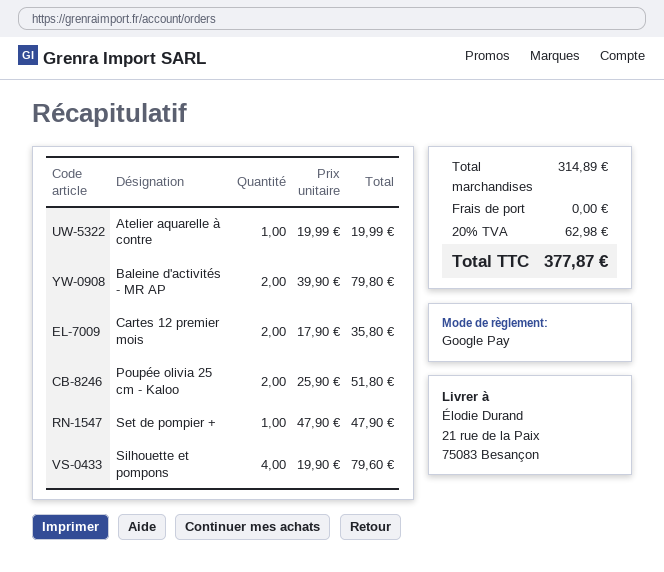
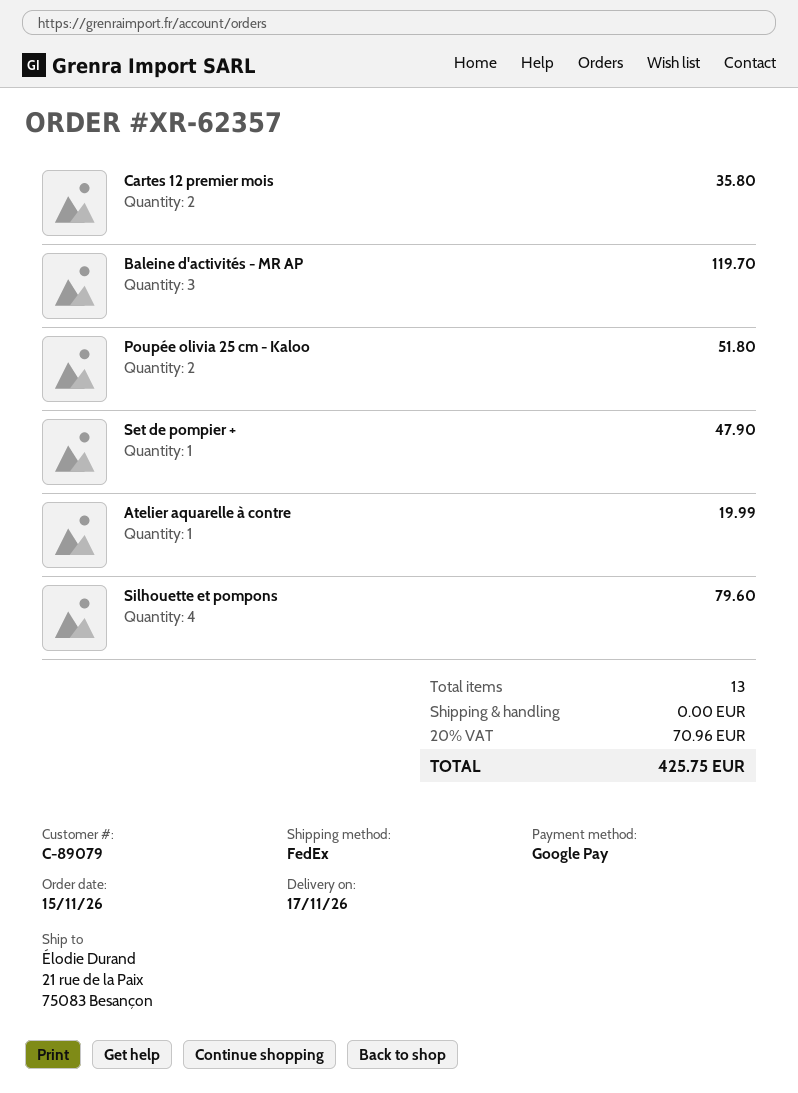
Baleine d'activités - MR AP: 2 for 79.80 -> 3 for 119.70
tax: 20% = 62.98 -> 20% = 70.96
total: 377.87 -> 425.75

